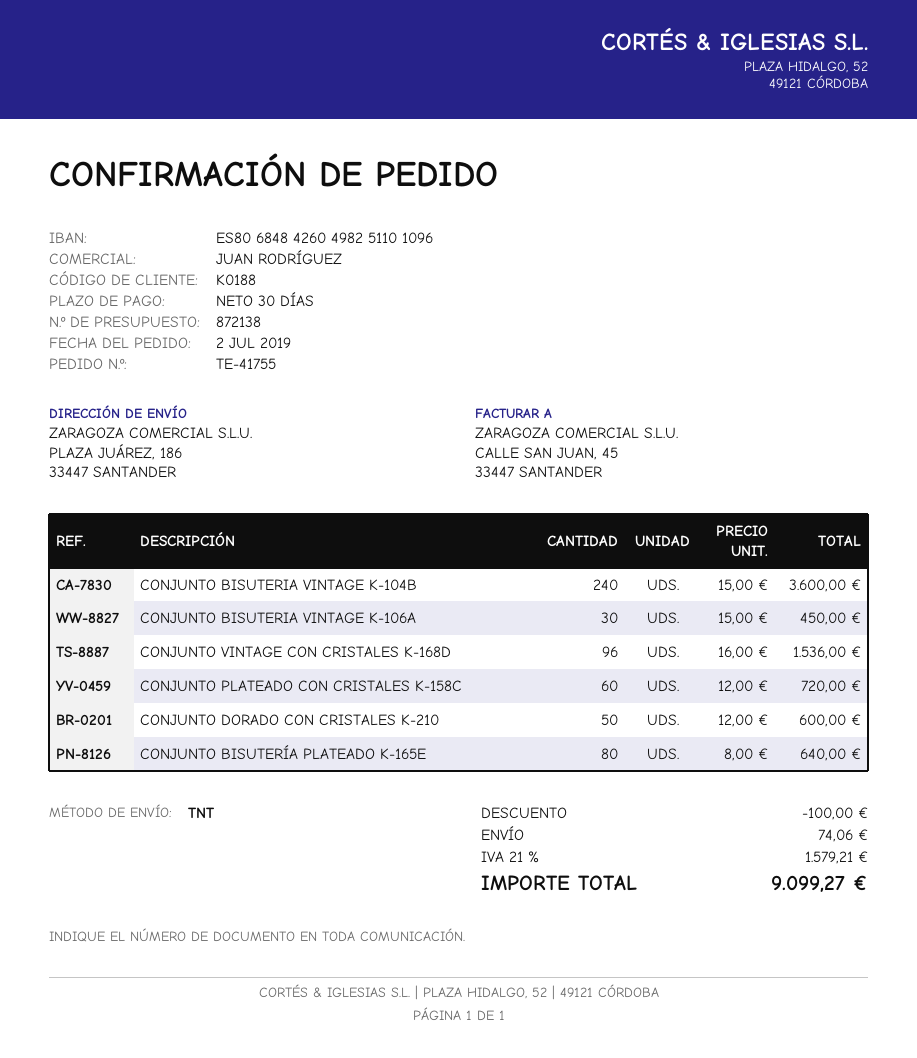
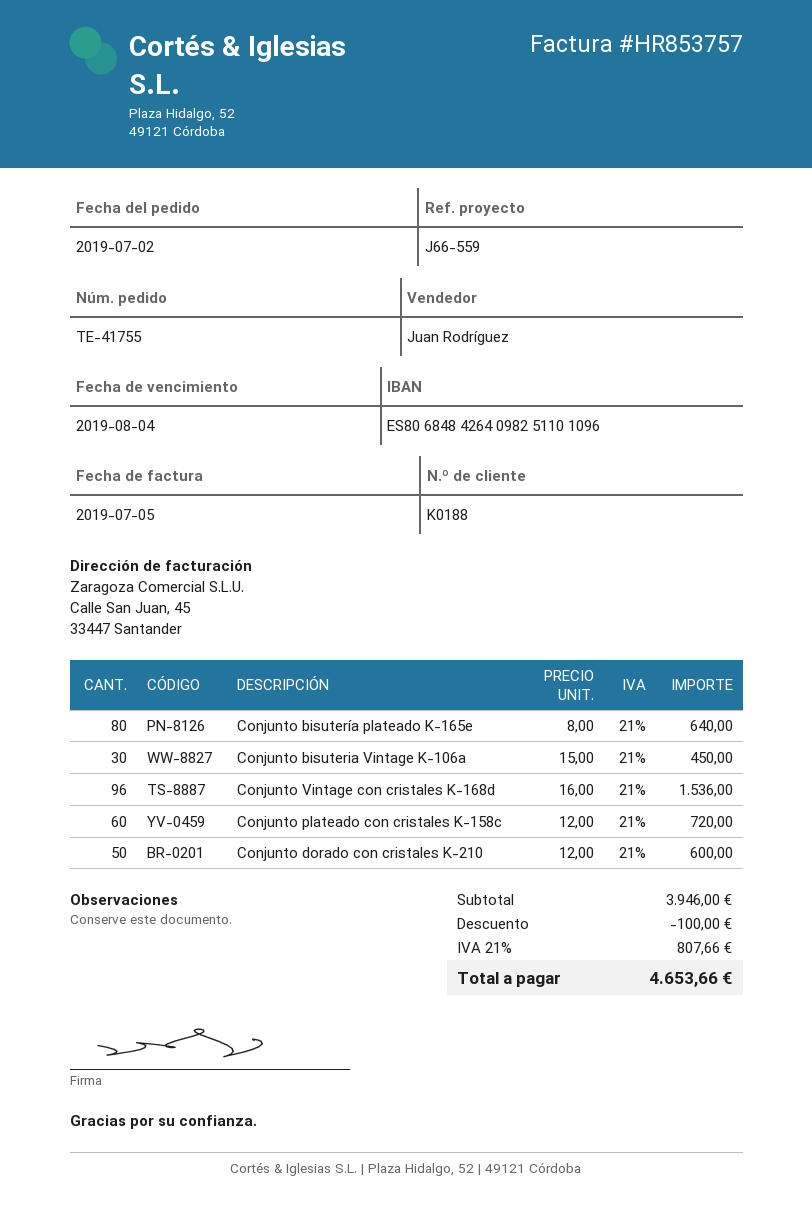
bank account: ES8068484260498251101096 -> ES8068484264098251101096
CONJUNTO BISUTERIA VINTAGE K-104B: 240 x 15.00 = 3600.00 -> none
shipping: 74.06 -> none
tax: 21% = 1579.21 -> 21% = 807.66
total: 9099.27 -> 4653.66

